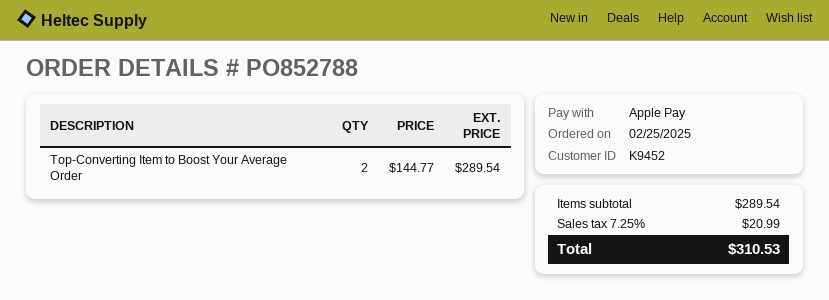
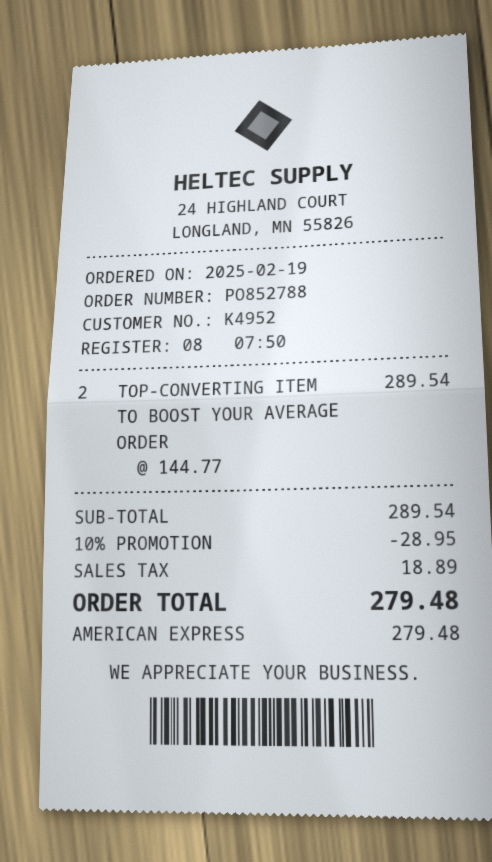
order date: 2025-02-25 -> 2025-02-19
customer number: K9452 -> K4952
payment method: Apple Pay -> American Express
discount: none -> 10% = 28.95
tax: 20.99 -> 18.89
total: 310.53 -> 279.48

